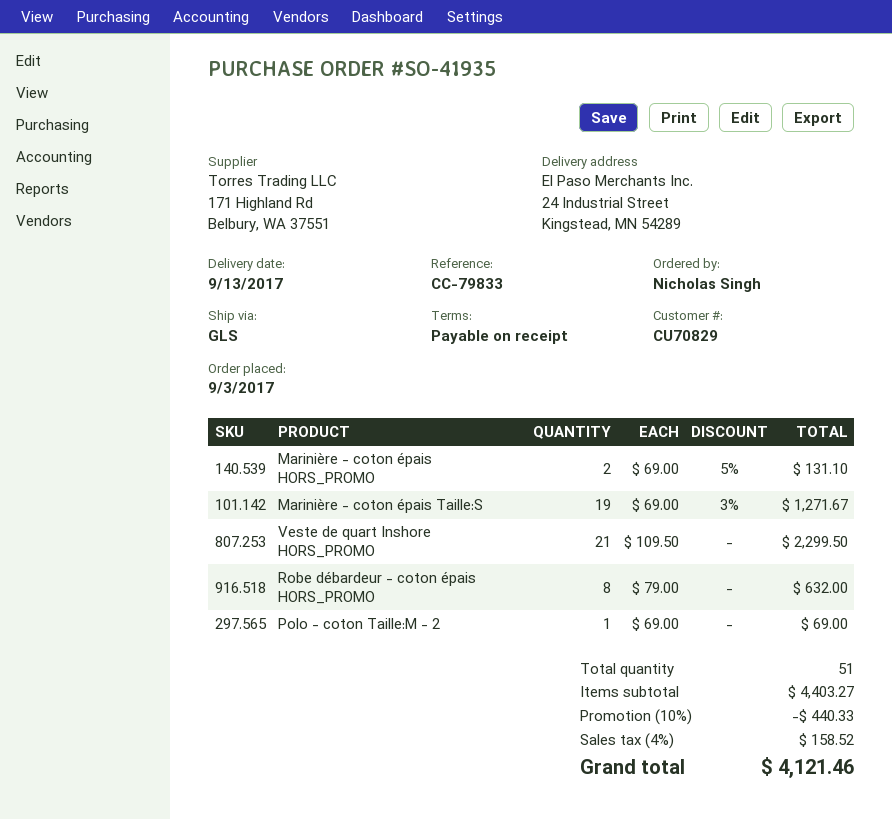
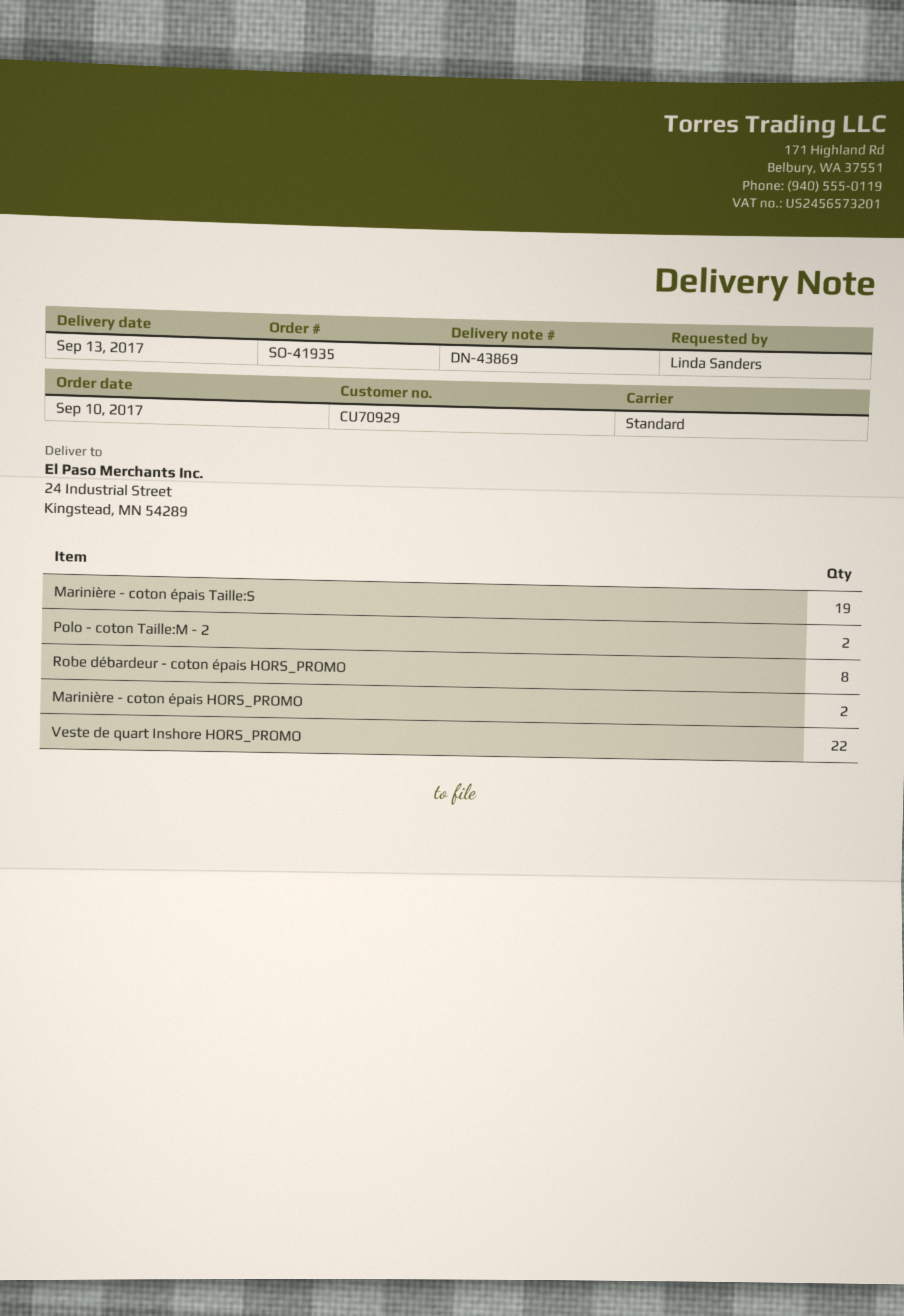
order date: 2017-09-03 -> 2017-09-10
customer number: CU70829 -> CU70929
ordered by: Nicholas Singh -> Linda Sanders
shipping method: GLS -> standard
Veste de quart Inshore HORS_PROMO: 21 -> 22
Polo - coton Taille:M - 2: 1 -> 2

